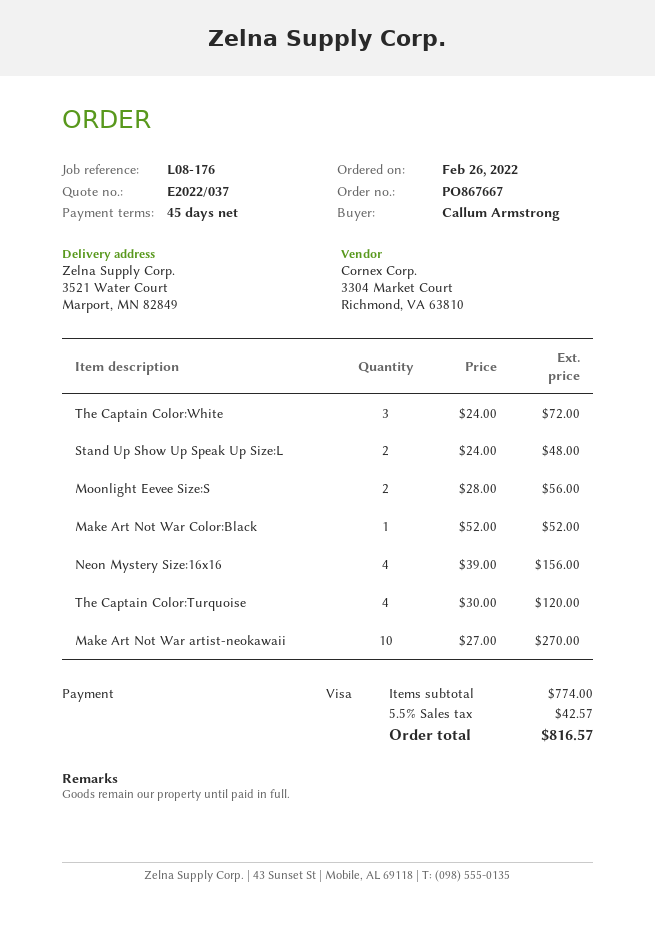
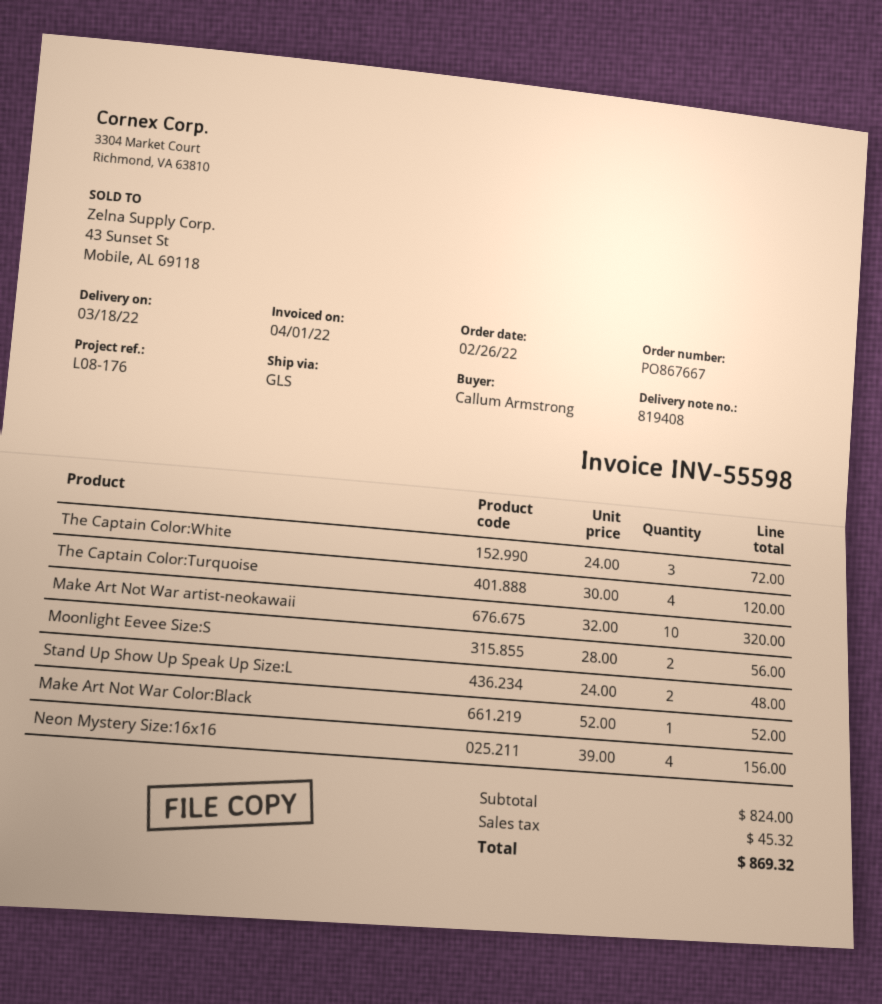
Make Art Not War artist-neokawaii: 10 x 27.00 = 270.00 -> 10 x 32.00 = 320.00
subtotal: 774.00 -> 824.00
tax: 42.57 -> 45.32
total: 816.57 -> 869.32

